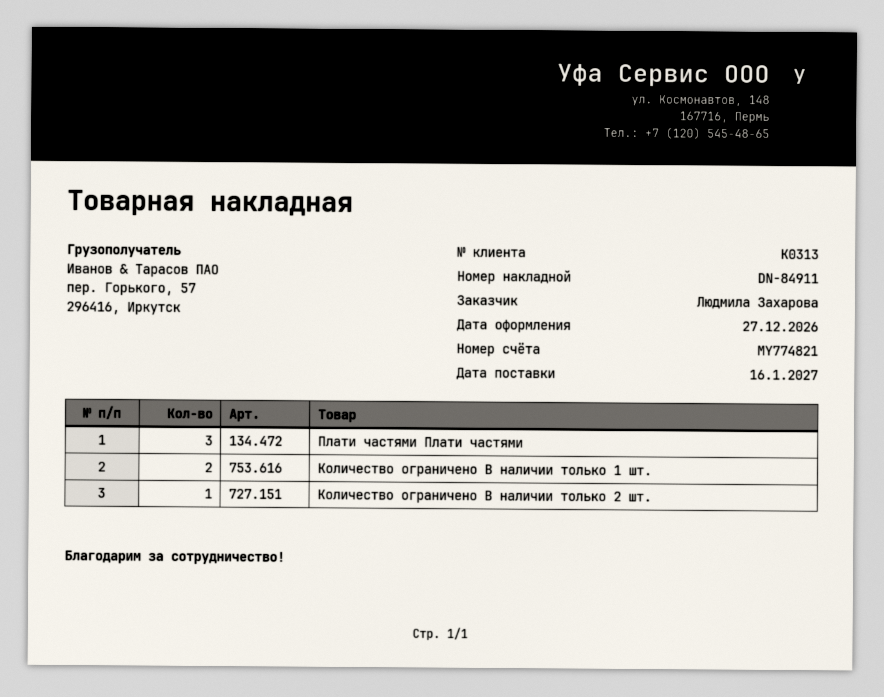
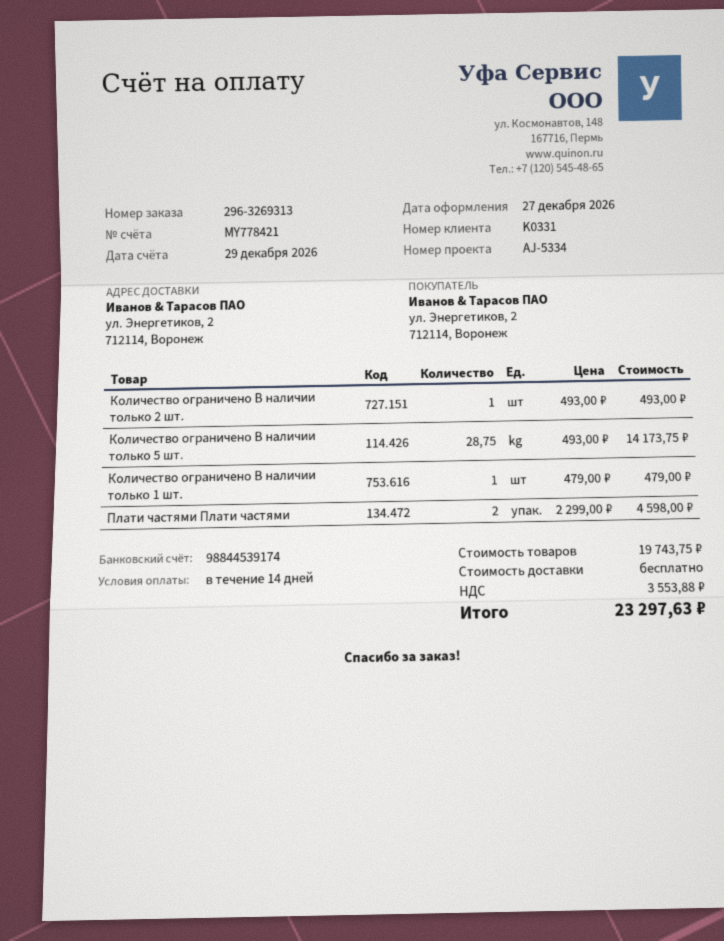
invoice number: MY774821 -> MY778421
customer number: K0313 -> K0331
ship to: пер. Горького, 57, 296416, Иркутск -> ул. Энергетиков, 2, 712114, Воронеж
Плати частями Плати частями: 3 -> 2
Количество ограничено В наличии только 1 шт.: 2 -> 1
Количество ограничено В наличии только 5 шт.: none -> 28.75

